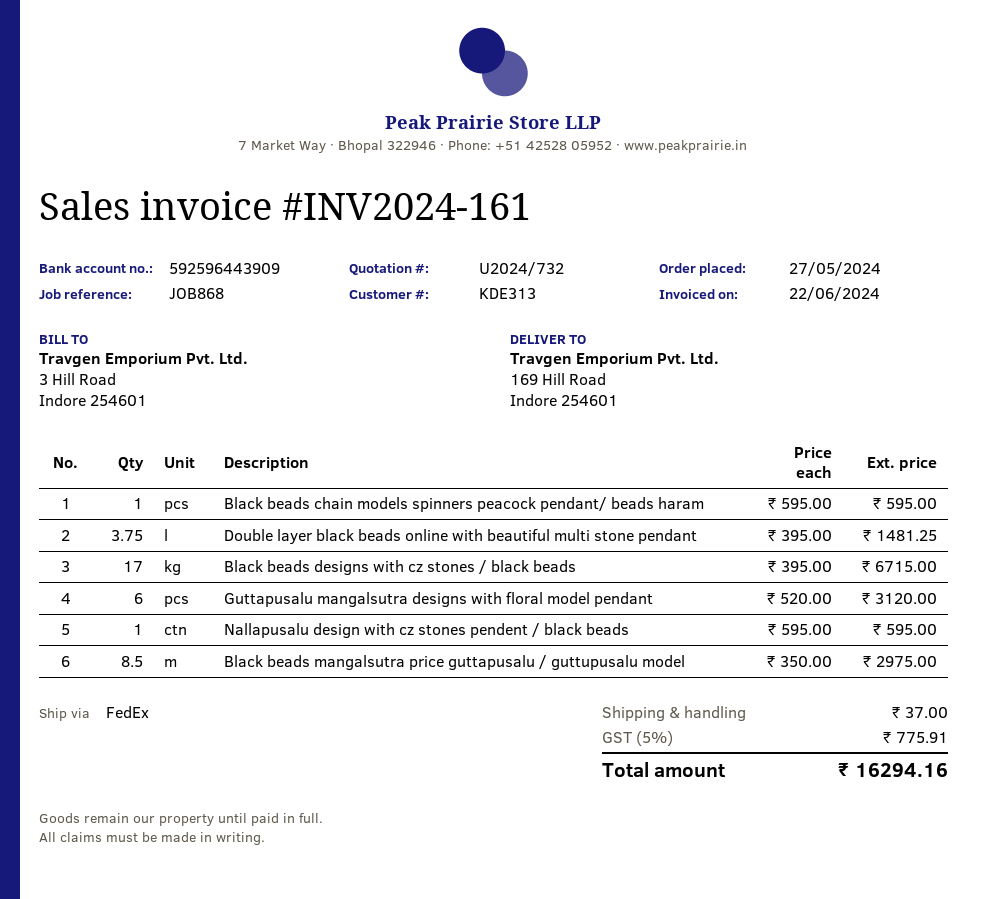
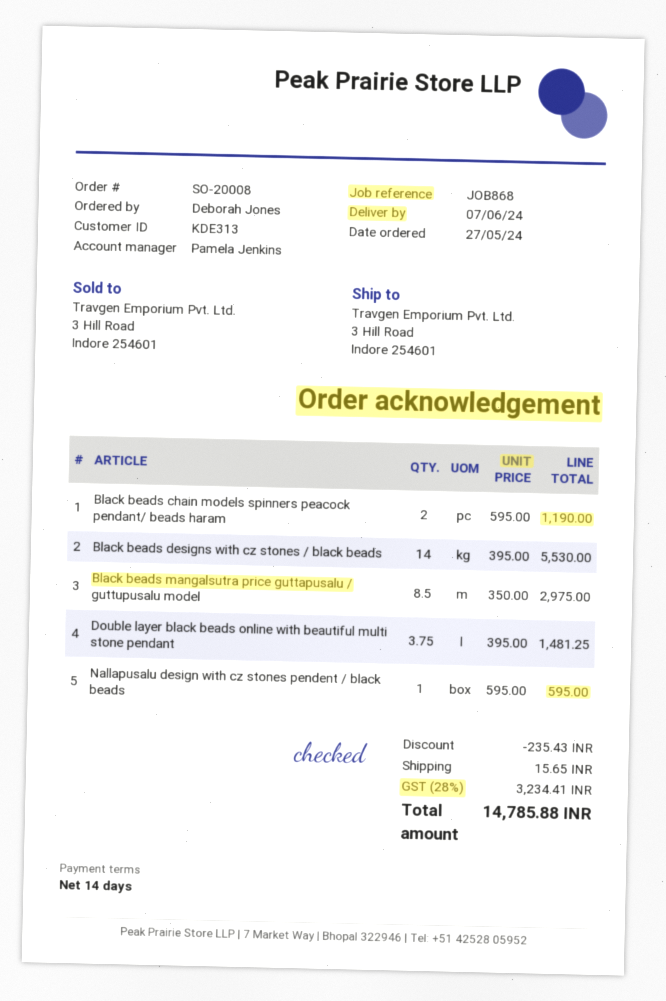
ship to: 169 Hill Road, Indore 254601 -> 3 Hill Road, Indore 254601
Black beads chain models spinners peacock pendant/ beads haram: 1 x 595.00 = 595.00 -> 2 x 595.00 = 1190.00
Black beads designs with cz stones / black beads: 17 x 395.00 = 6715.00 -> 14 x 395.00 = 5530.00
Guttapusalu mangalsutra designs with floral model pendant: 6 x 520.00 = 3120.00 -> none
discount: none -> 235.43
shipping: 37.00 -> 15.65
tax: 5% = 775.91 -> 28% = 3234.41
total: 16294.16 -> 14785.88

